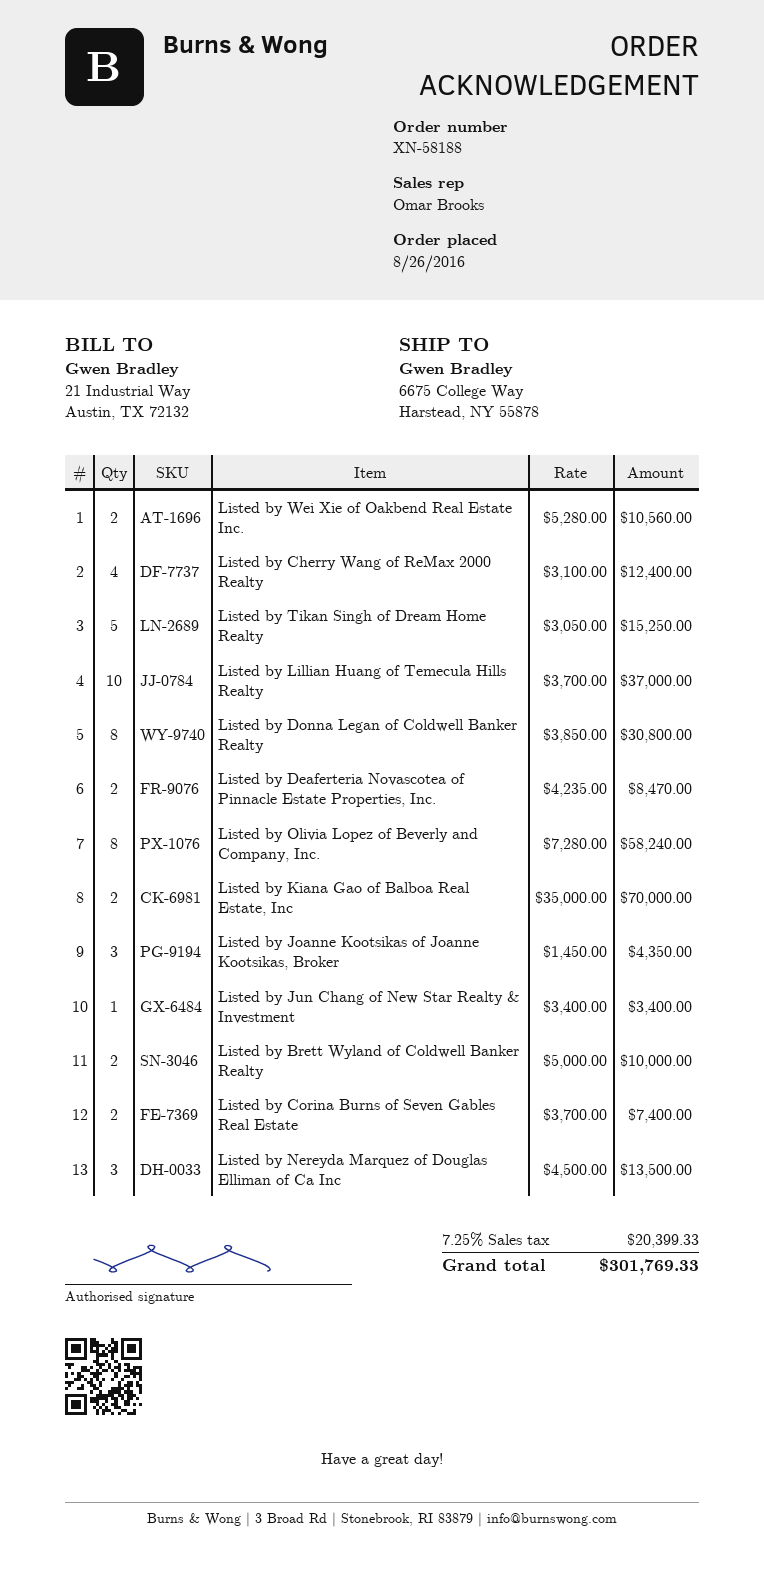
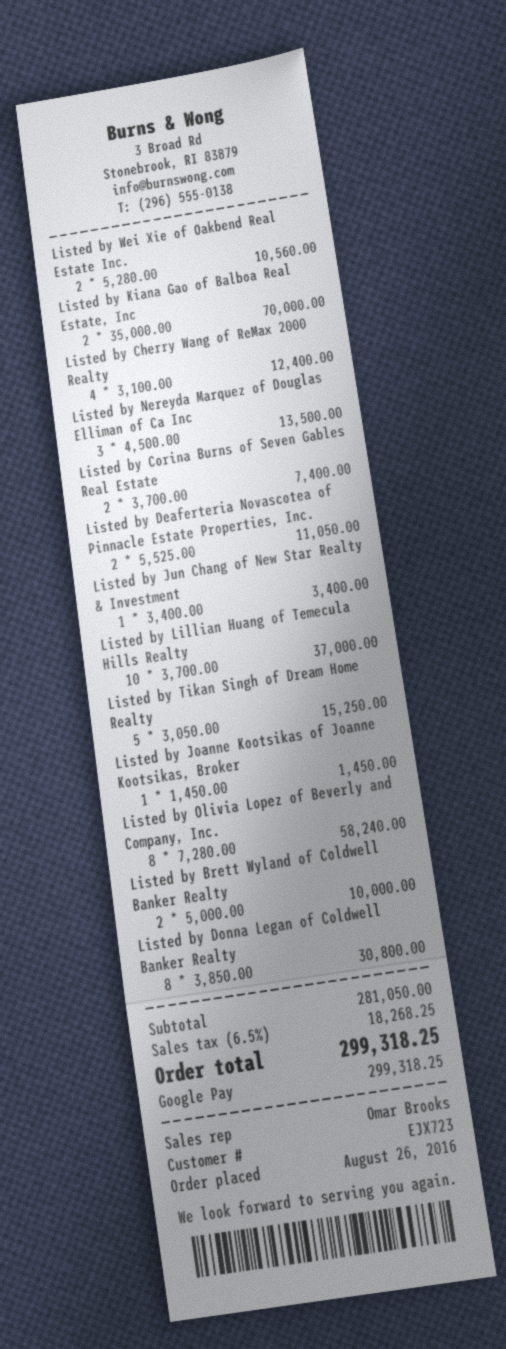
Listed by Deaferteria Novascotea of Pinnacle Estate Properties, Inc.: 2 x 4235.00 = 8470.00 -> 2 x 5525.00 = 11050.00
Listed by Joanne Kootsikas of Joanne Kootsikas, Broker: 3 x 1450.00 = 4350.00 -> 1 x 1450.00 = 1450.00
tax: 7.25% = 20399.33 -> 6.5% = 18268.25
total: 301769.33 -> 299318.25

